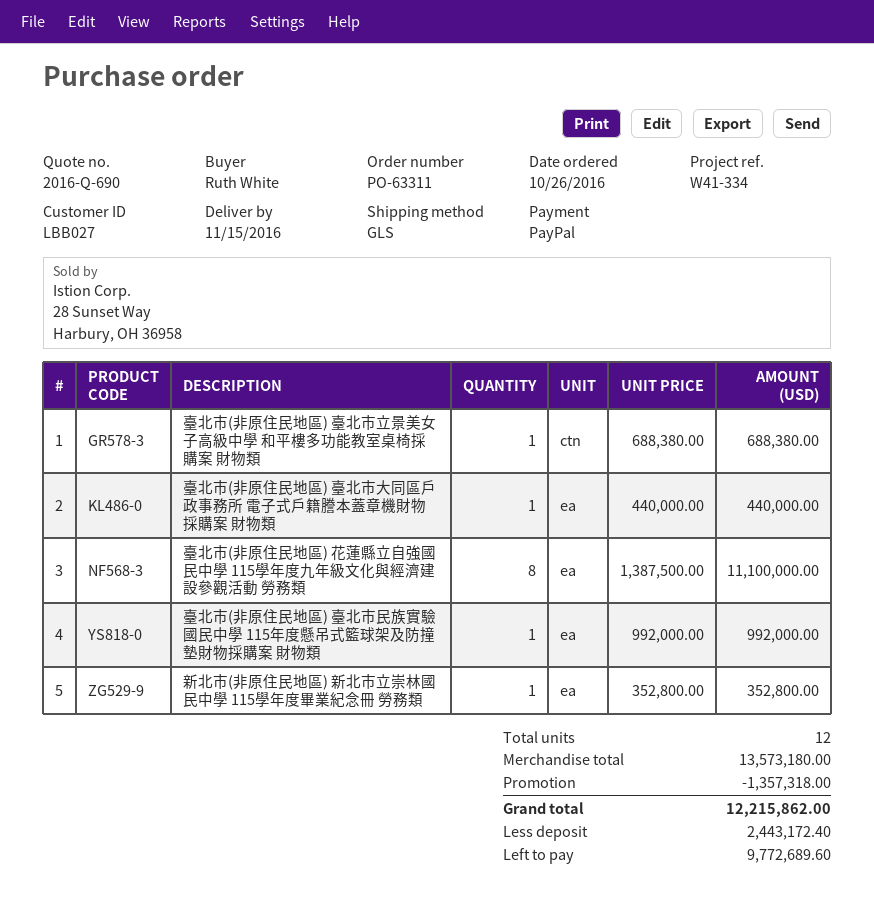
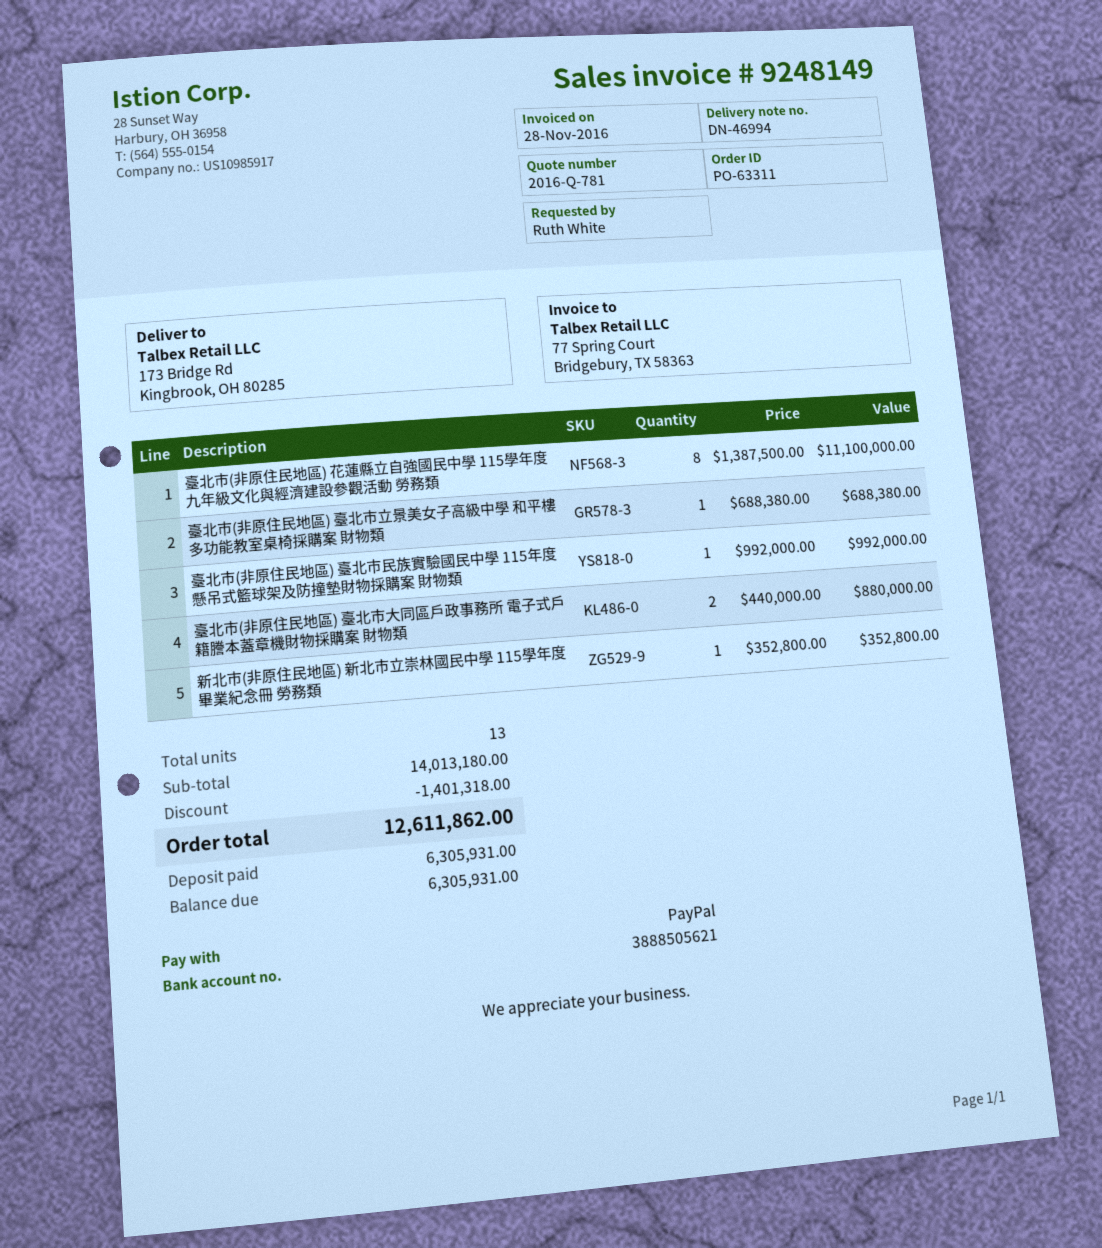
quote number: 2016-Q-690 -> 2016-Q-781
臺北市(非原住民地區) 臺北市大同區戶政事務所 電子式戶籍謄本蓋章機財物採購案 財物類: 1 x 440000.00 = 440000.00 -> 2 x 440000.00 = 880000.00
total quantity: 12 -> 13
subtotal: 13573180.00 -> 14013180.00
discount: 1357318.00 -> 1401318.00
total: 12215862.00 -> 12611862.00
deposit: 2443172.40 -> 6305931.00
balance: 9772689.60 -> 6305931.00

